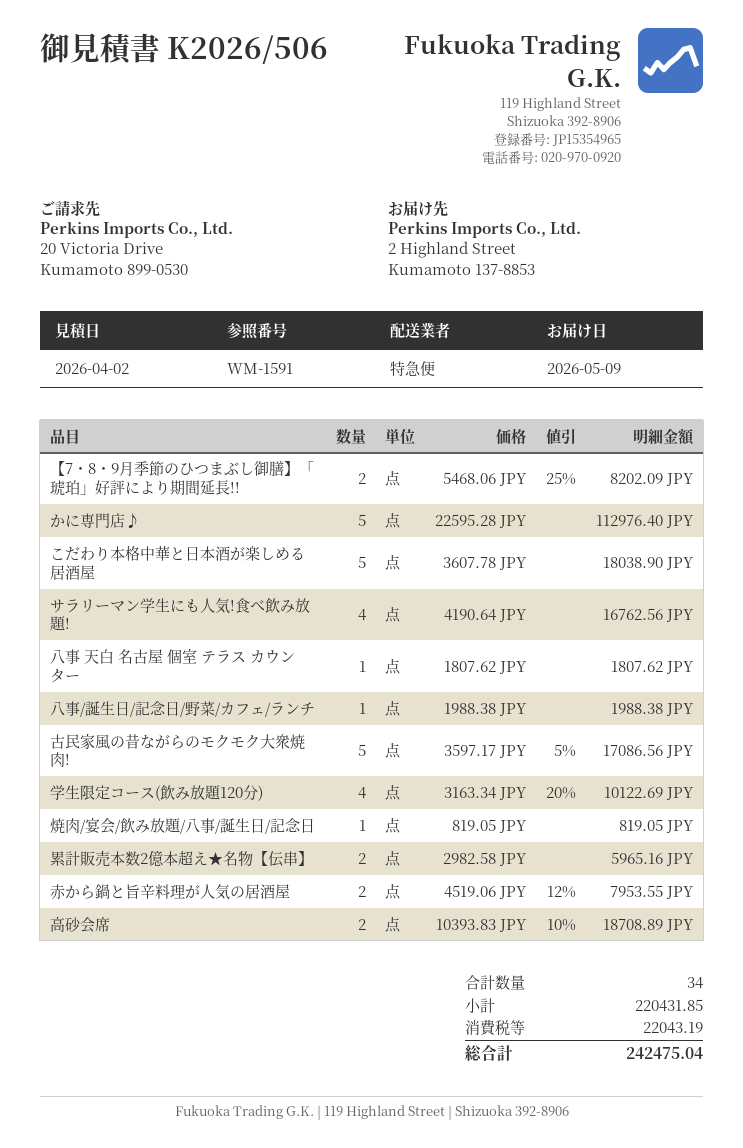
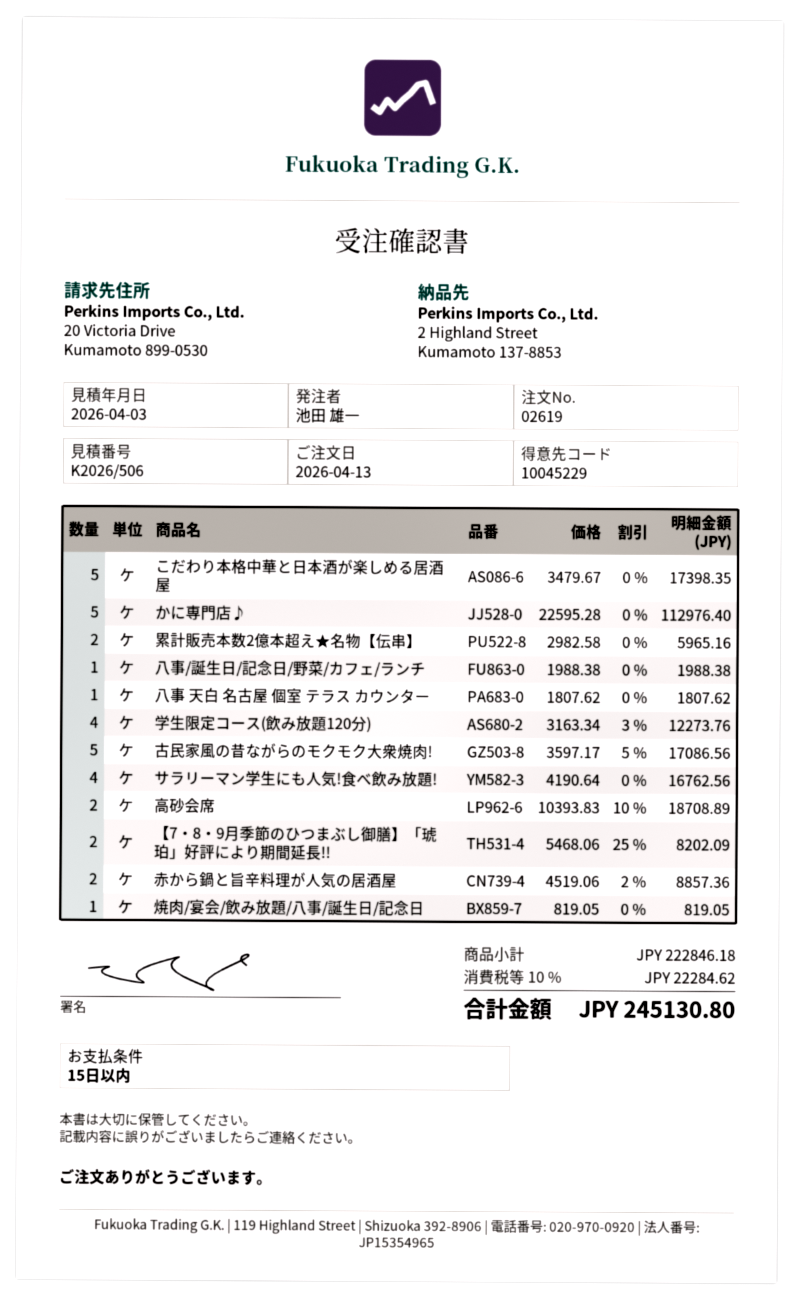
quote date: 2026-04-02 -> 2026-04-03
こだわり本格中華と日本酒が楽しめる居酒屋: 5 x 3607.78 = 18038.90 -> 5 x 3479.67 = 17398.35
学生限定コース(飲み放題120分): 4 x 3163.34 - 20% = 10122.69 -> 4 x 3163.34 - 3% = 12273.76
赤から鍋と旨辛料理が人気の居酒屋: 2 x 4519.06 - 12% = 7953.55 -> 2 x 4519.06 - 2% = 8857.36
subtotal: 220431.85 -> 222846.18
tax: 22043.19 -> 22284.62
total: 242475.04 -> 245130.80

